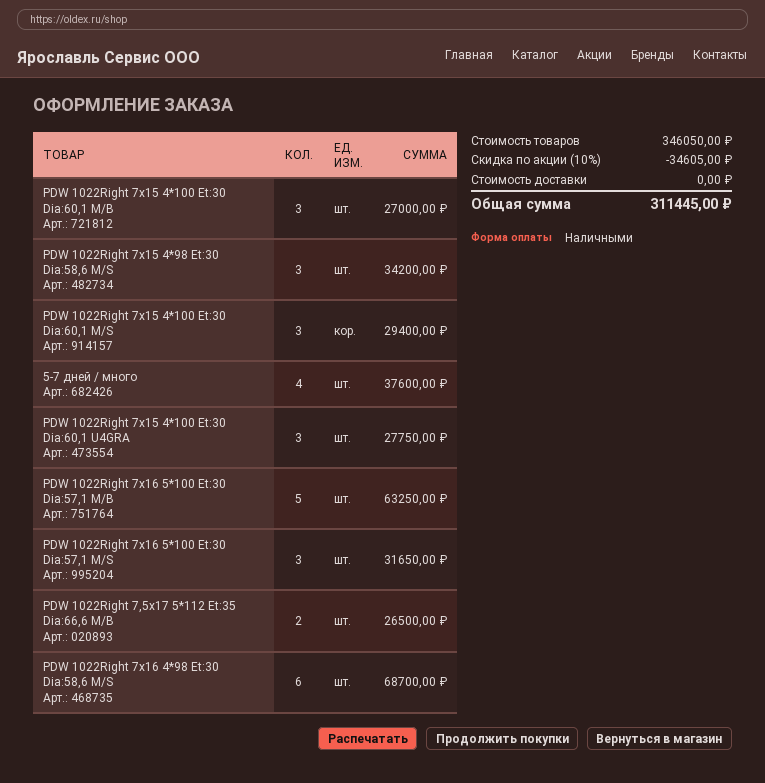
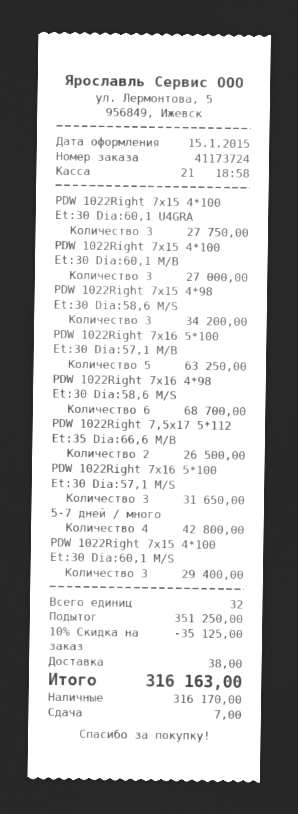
5-7 дней / много: 4 for 37600.00 -> 4 for 42800.00
subtotal: 346050.00 -> 351250.00
discount: 10% = 34605.00 -> 10% = 35125.00
shipping: 0.00 -> 38.00
total: 311445.00 -> 316163.00

